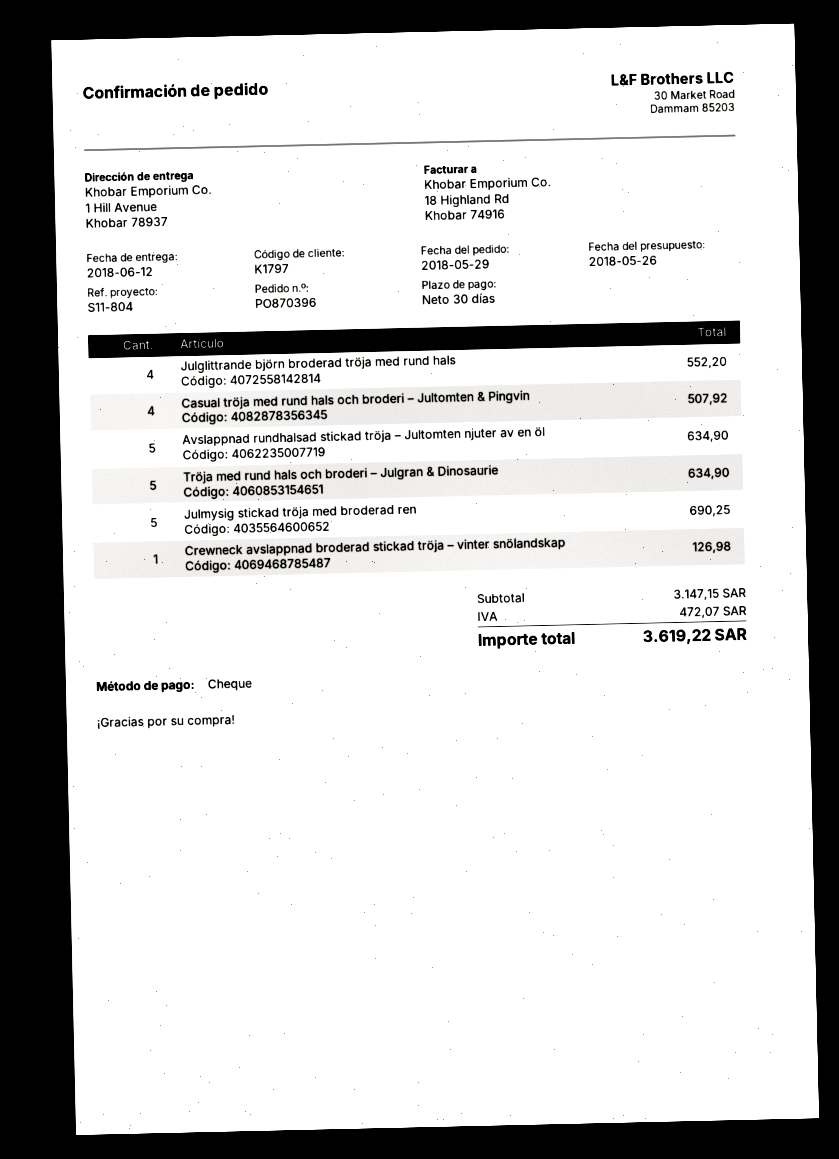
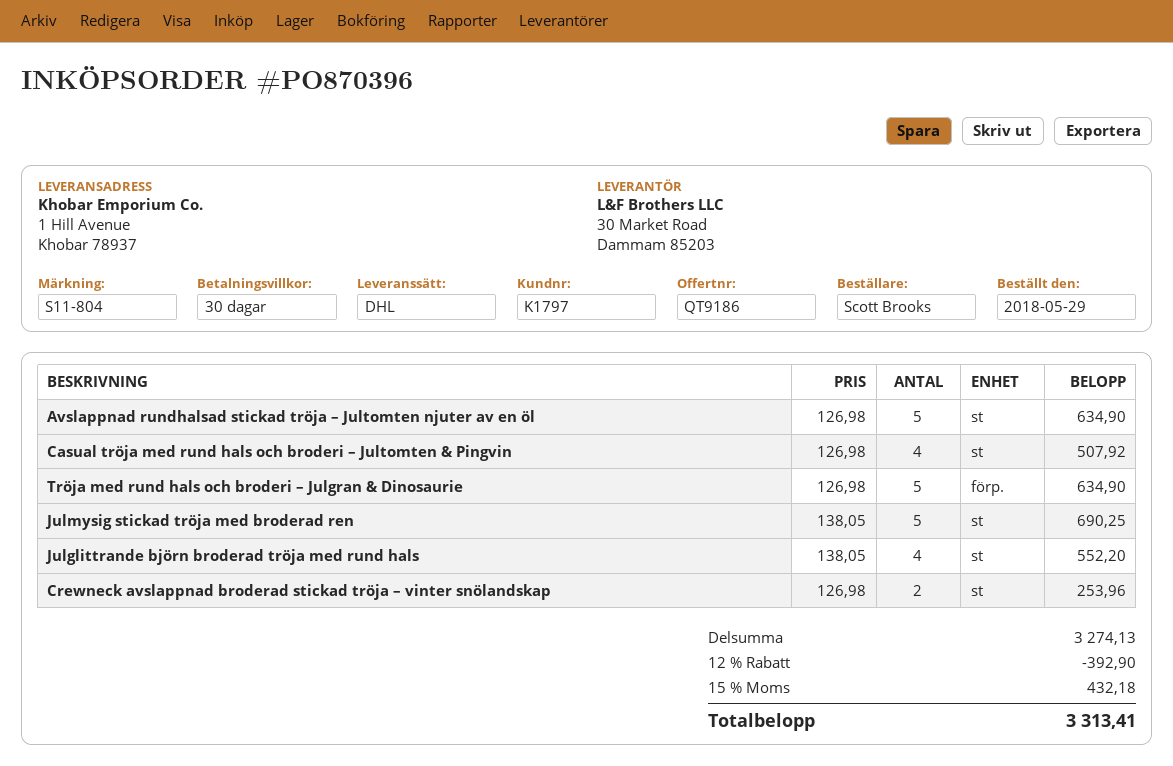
Crewneck avslappnad broderad stickad tröja – vinter snölandskap: 1 for 126.98 -> 2 for 253.96
subtotal: 3147.15 -> 3274.13
discount: none -> 12% = 392.90
tax: 472.07 -> 432.18
total: 3619.22 -> 3313.41

